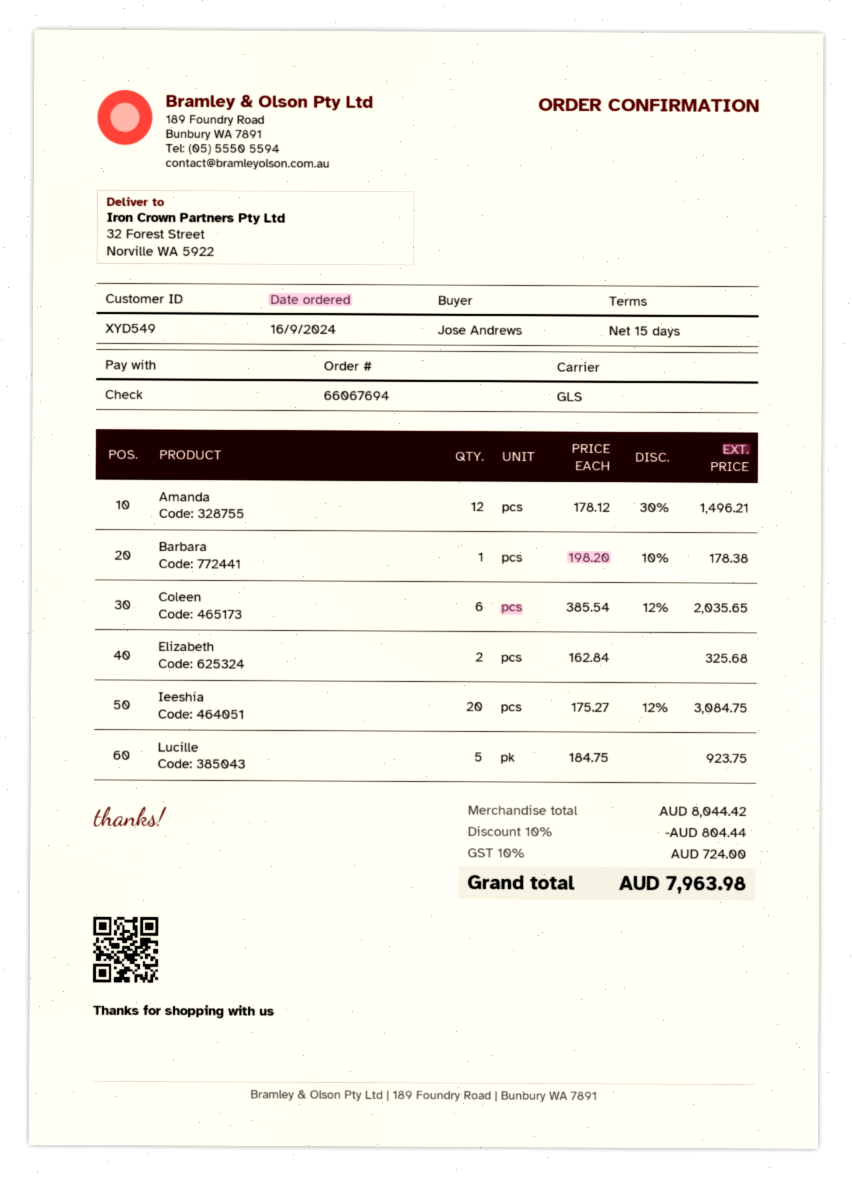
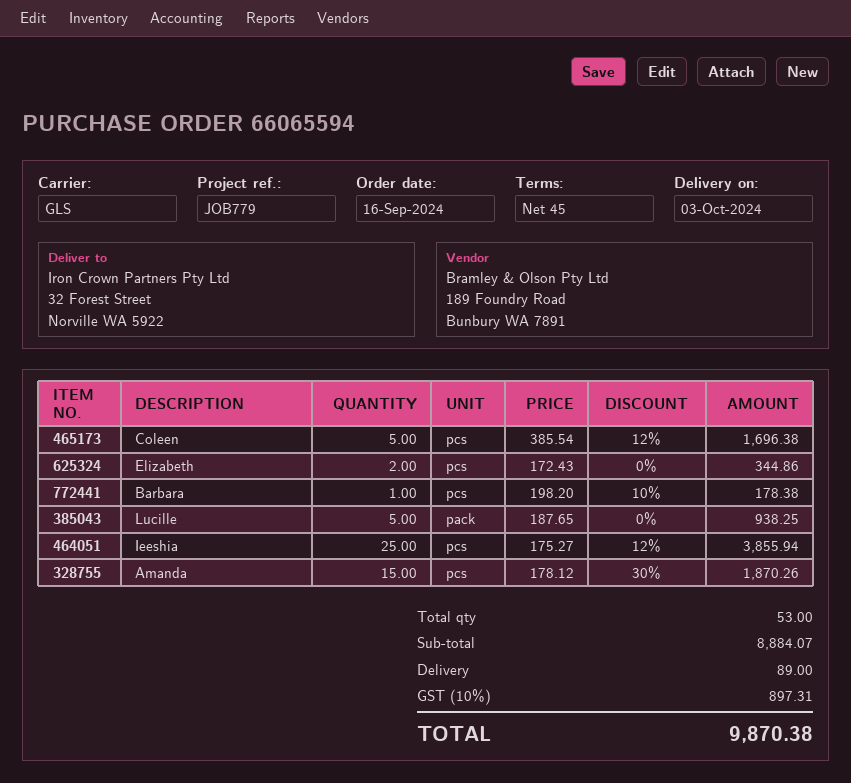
order number: 66067694 -> 66065594
payment terms: 15 days -> 45 days
Amanda: 12 x 178.12 - 30% = 1496.21 -> 15 x 178.12 - 30% = 1870.26
Coleen: 6 x 385.54 - 12% = 2035.65 -> 5 x 385.54 - 12% = 1696.38
Elizabeth: 2 x 162.84 = 325.68 -> 2 x 172.43 = 344.86
Ieeshia: 20 x 175.27 - 12% = 3084.75 -> 25 x 175.27 - 12% = 3855.94
Lucille: 5 x 184.75 = 923.75 -> 5 x 187.65 = 938.25
subtotal: 8044.42 -> 8884.07
discount: 10% = 804.44 -> none
shipping: none -> 89.00
tax: 10% = 724.00 -> 10% = 897.31
total: 7963.98 -> 9870.38

